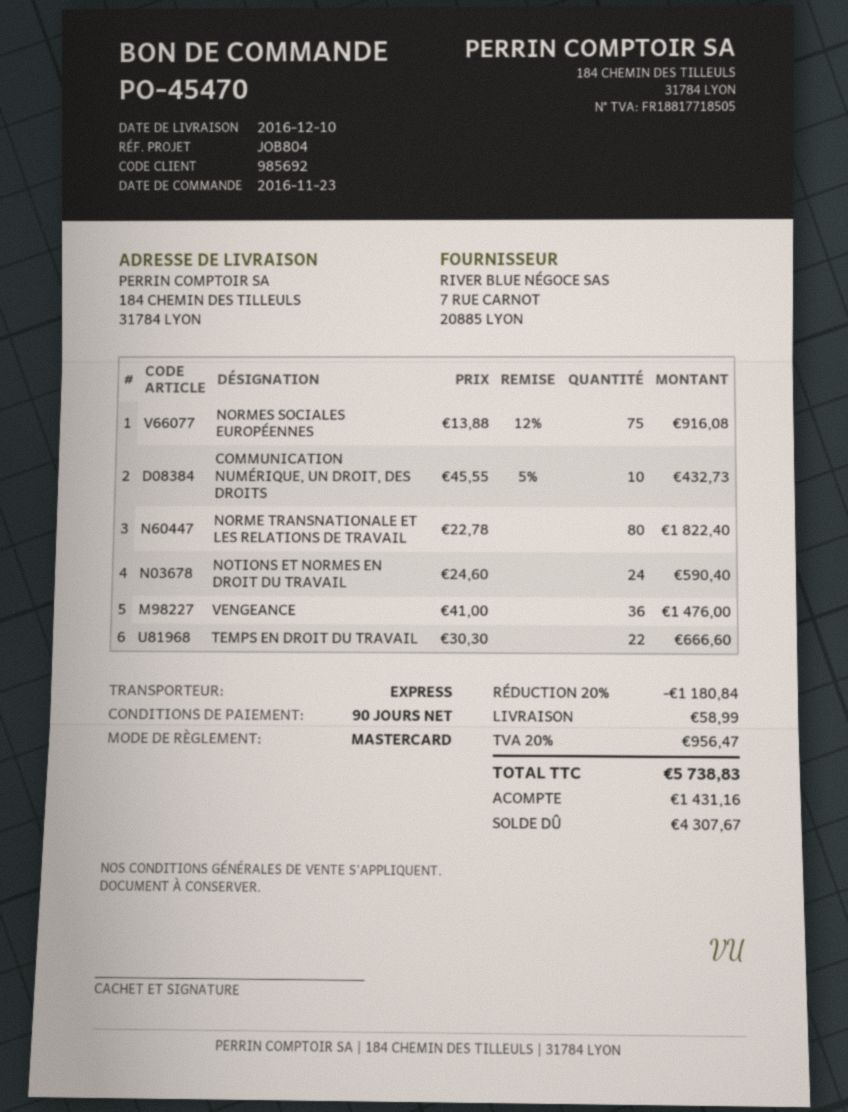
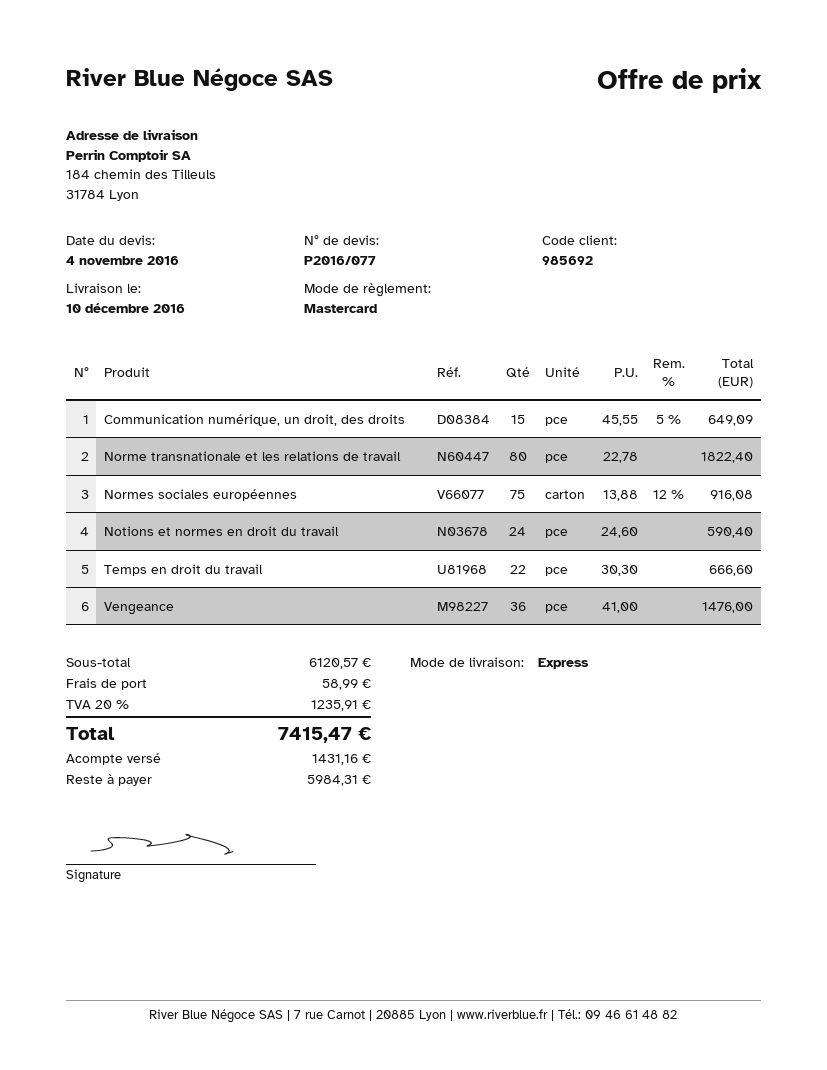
COMMUNICATION NUMÉRIQUE, UN DROIT, DES DROITS: 10 x 45.55 - 5% = 432.73 -> 15 x 45.55 - 5% = 649.09
discount: 20% = 1180.84 -> none
tax: 20% = 956.47 -> 20% = 1235.91
total: 5738.83 -> 7415.47
balance: 4307.67 -> 5984.31

